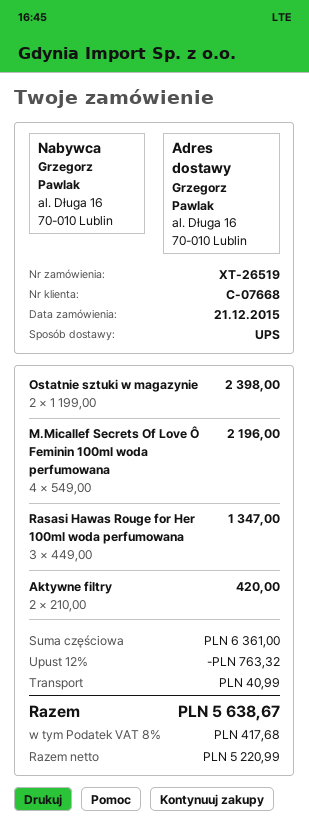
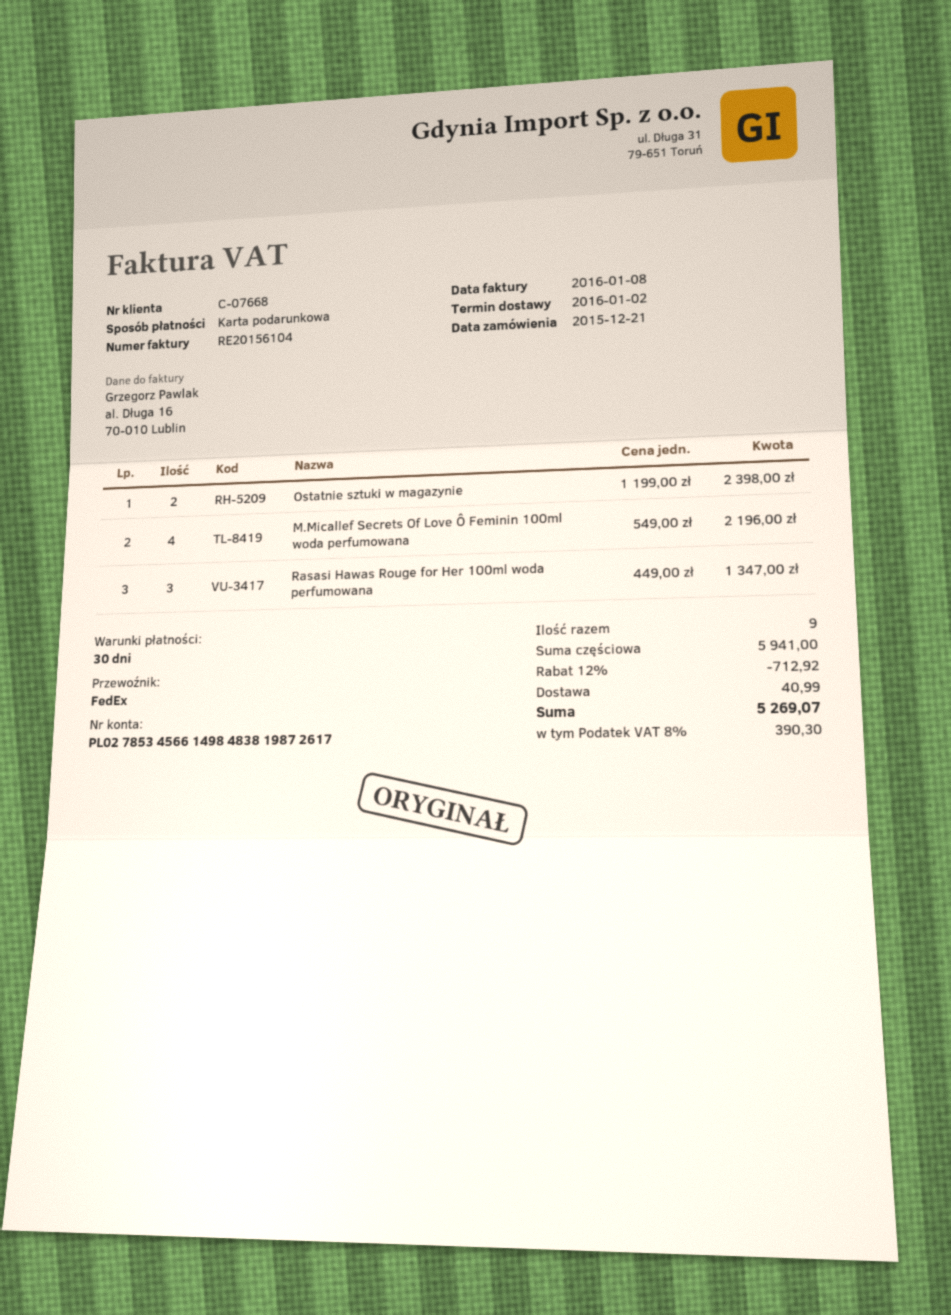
shipping method: UPS -> FedEx
Aktywne filtry: 2 x 210.00 = 420.00 -> none
subtotal: 6361.00 -> 5941.00
discount: 12% = 763.32 -> 12% = 712.92
tax: 8% = 417.68 -> 8% = 390.30
total: 5638.67 -> 5269.07

